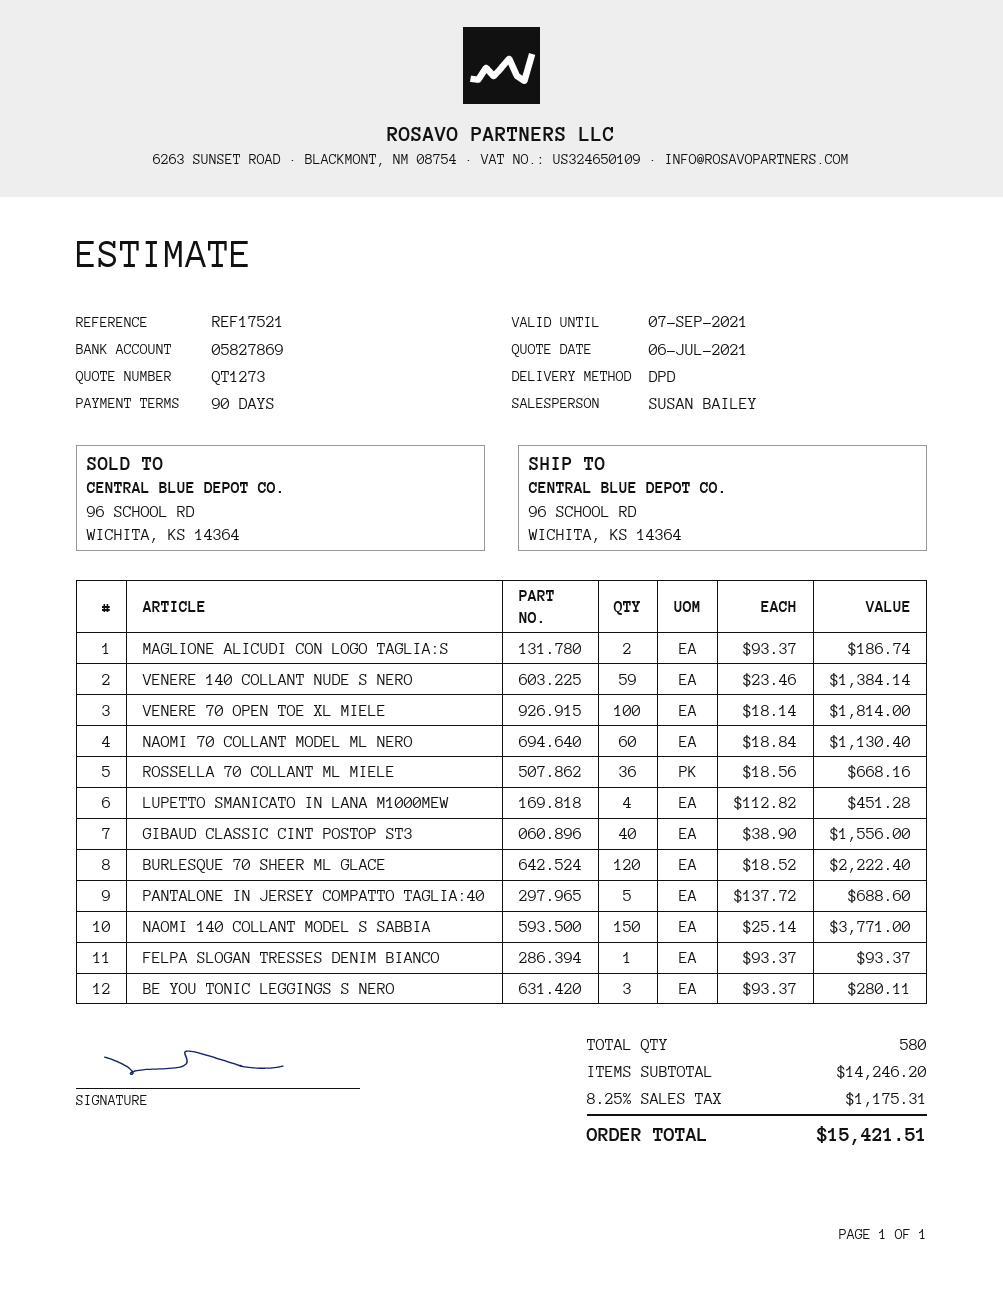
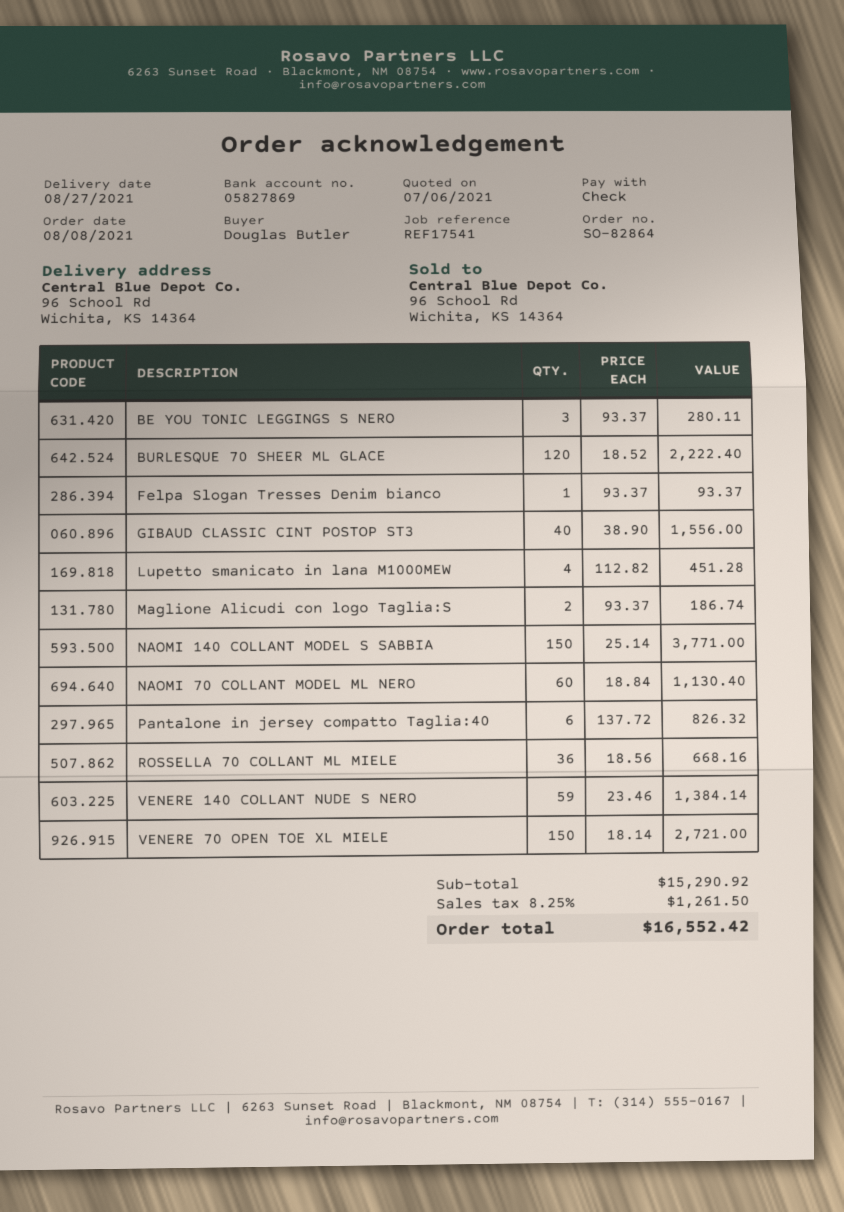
reference: REF17521 -> REF17541
VENERE 70 OPEN TOE XL MIELE: 100 x 18.14 = 1814.00 -> 150 x 18.14 = 2721.00
PANTALONE IN JERSEY COMPATTO TAGLIA:40: 5 x 137.72 = 688.60 -> 6 x 137.72 = 826.32
subtotal: 14246.20 -> 15290.92
tax: 8.25% = 1175.31 -> 8.25% = 1261.50
total: 15421.51 -> 16552.42

